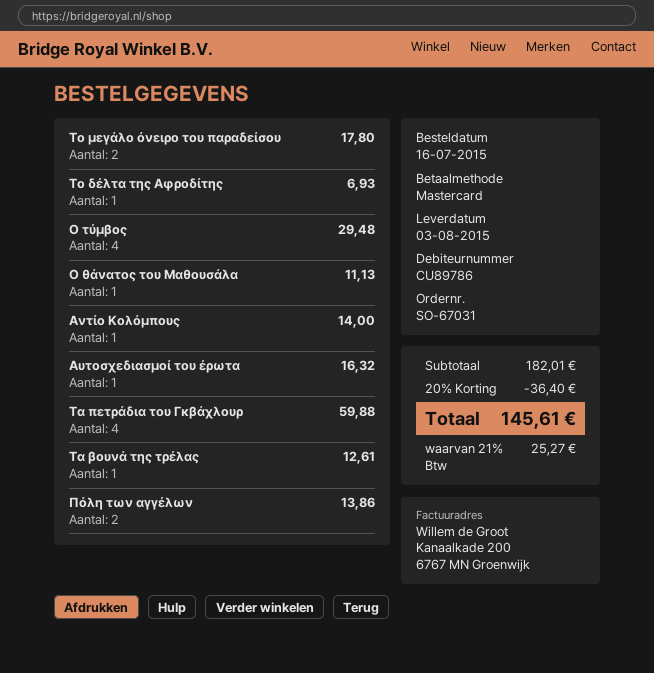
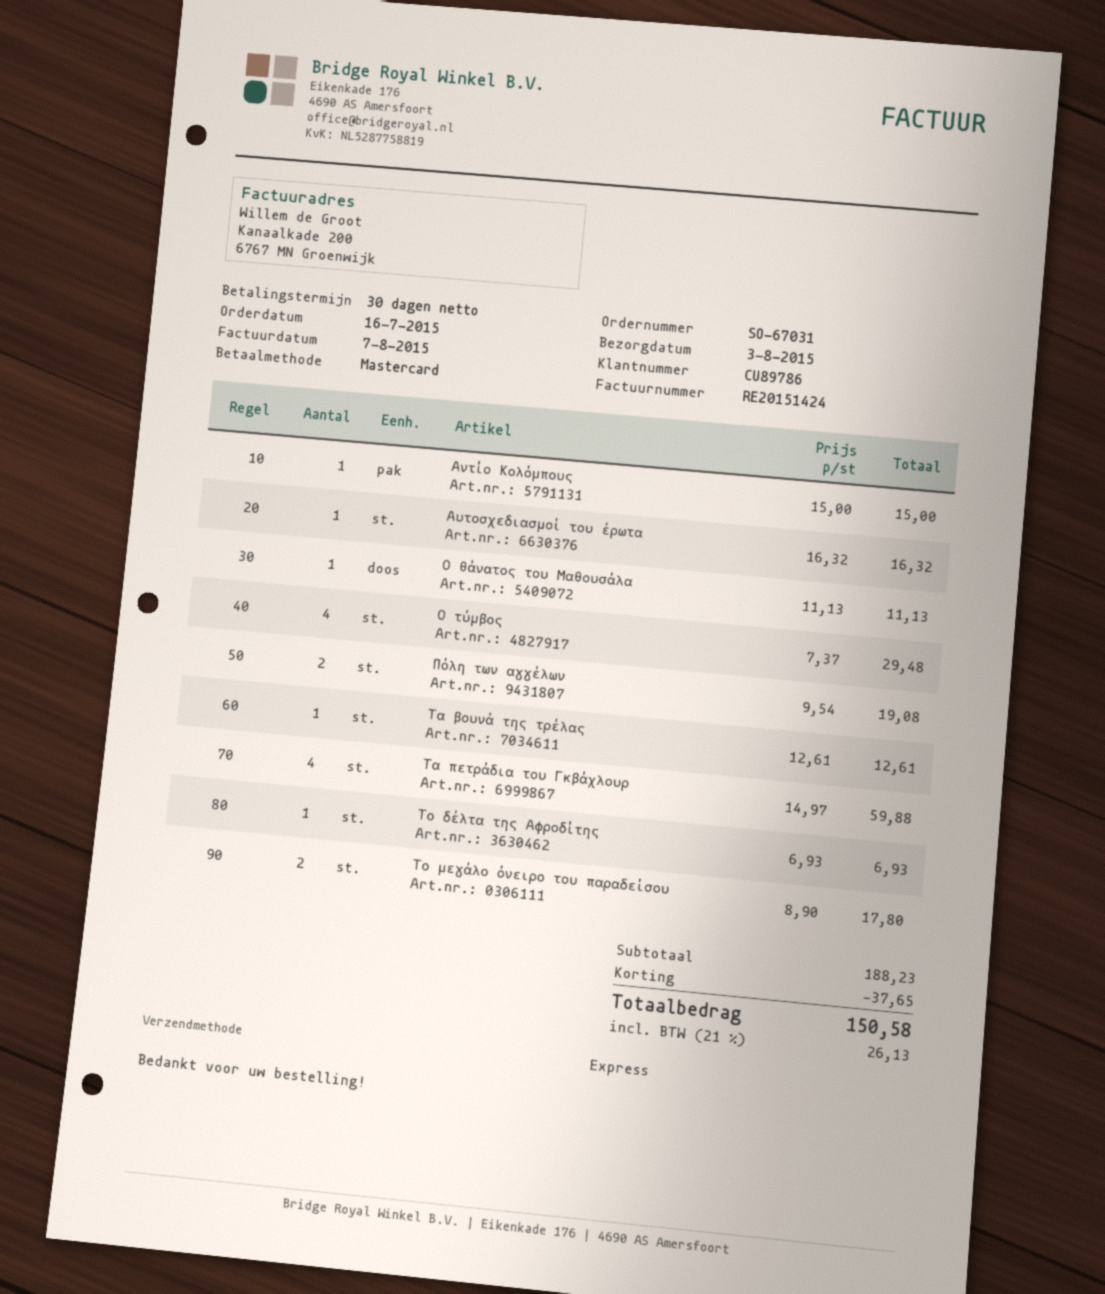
Αντίο Κολόμπους: 1 for 14.00 -> 1 for 15.00
Πόλη των αγγέλων: 2 for 13.86 -> 2 for 19.08
subtotal: 182.01 -> 188.23
discount: 36.40 -> 37.65
tax: 21% = 25.27 -> 21% = 26.13
total: 145.61 -> 150.58

